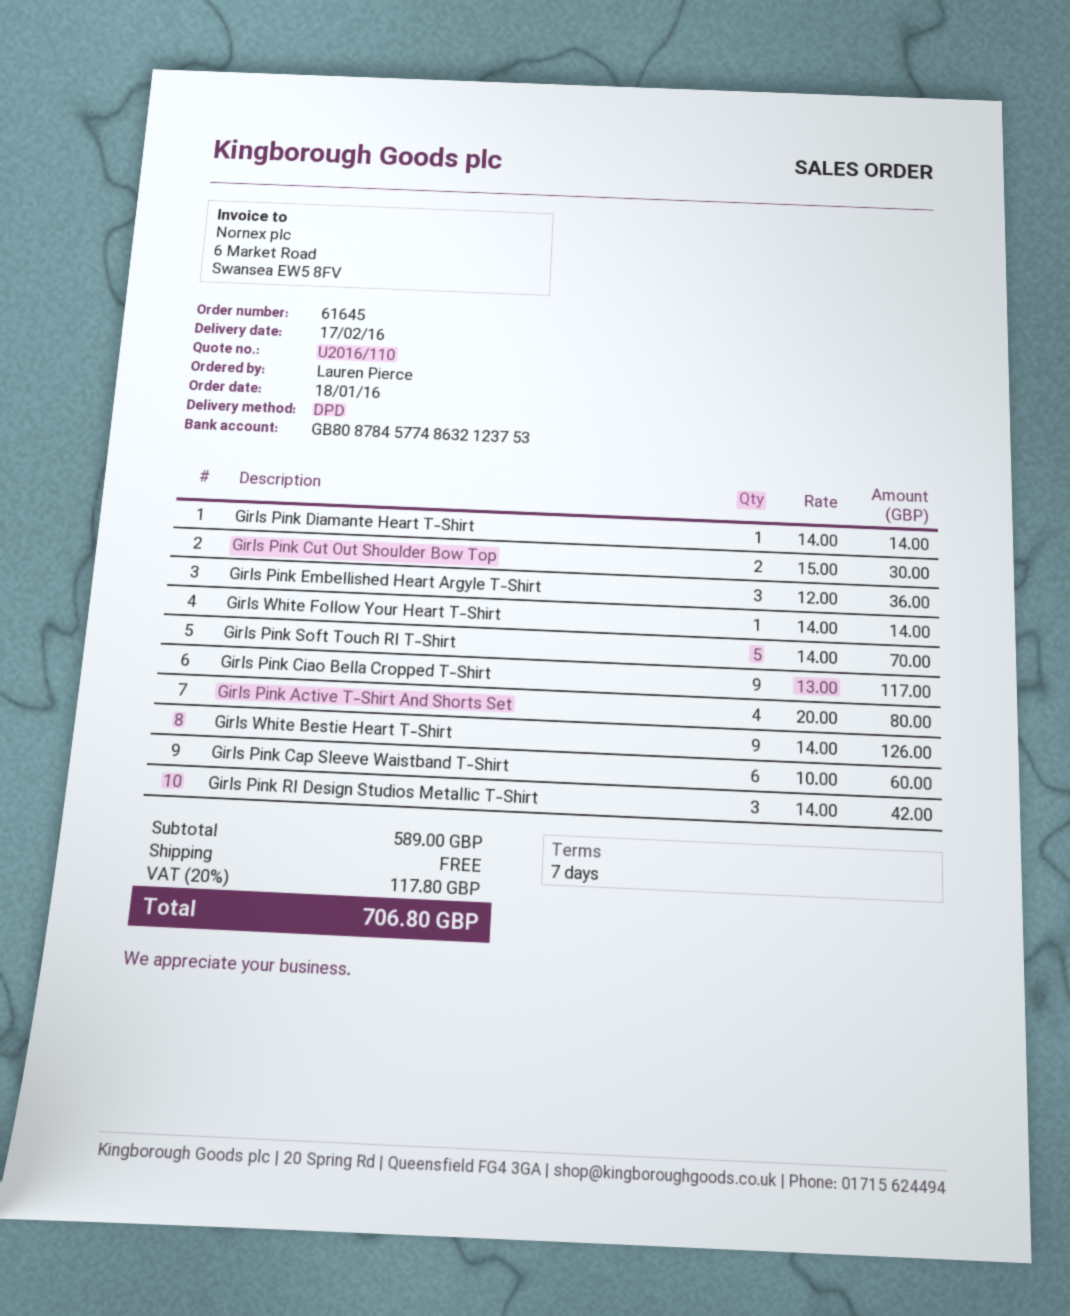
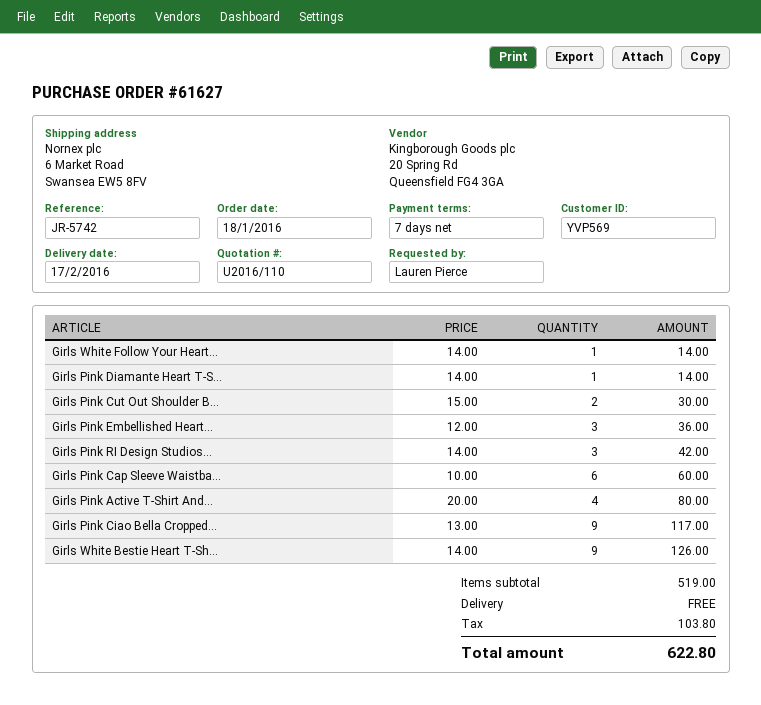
order number: 61645 -> 61627
Girls Pink Soft Touch RI T-Shirt: 5 x 14.00 = 70.00 -> none
subtotal: 589.00 -> 519.00
tax: 117.80 -> 103.80
total: 706.80 -> 622.80

